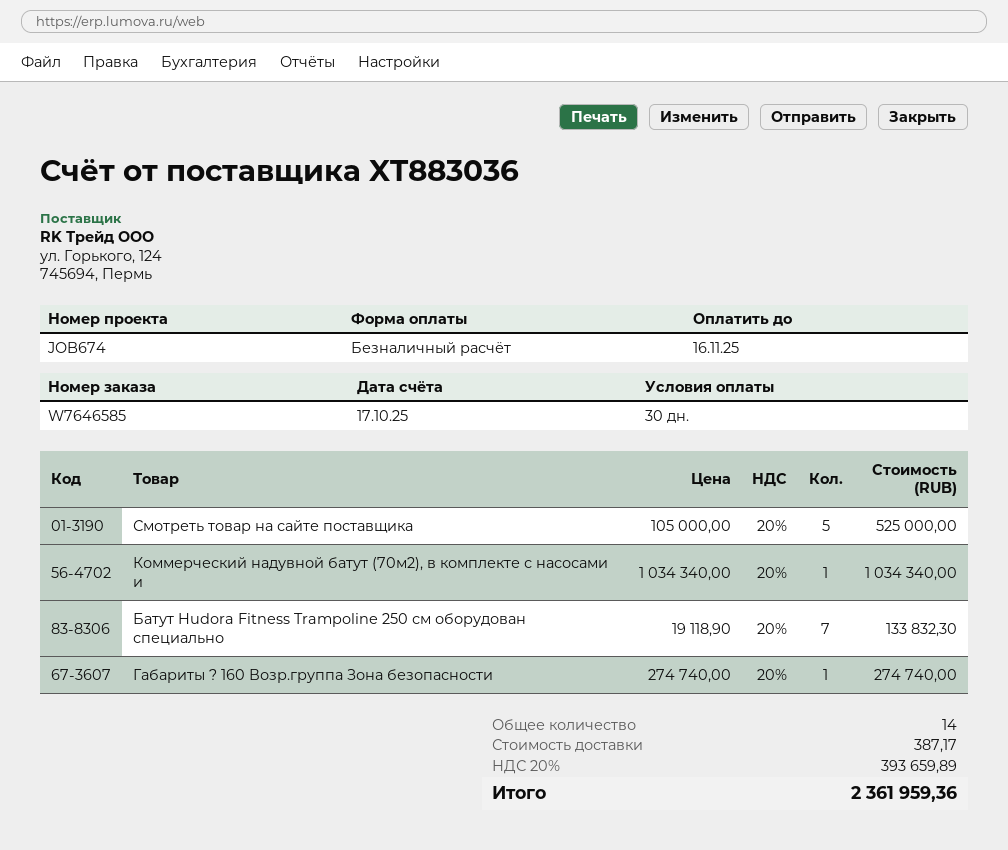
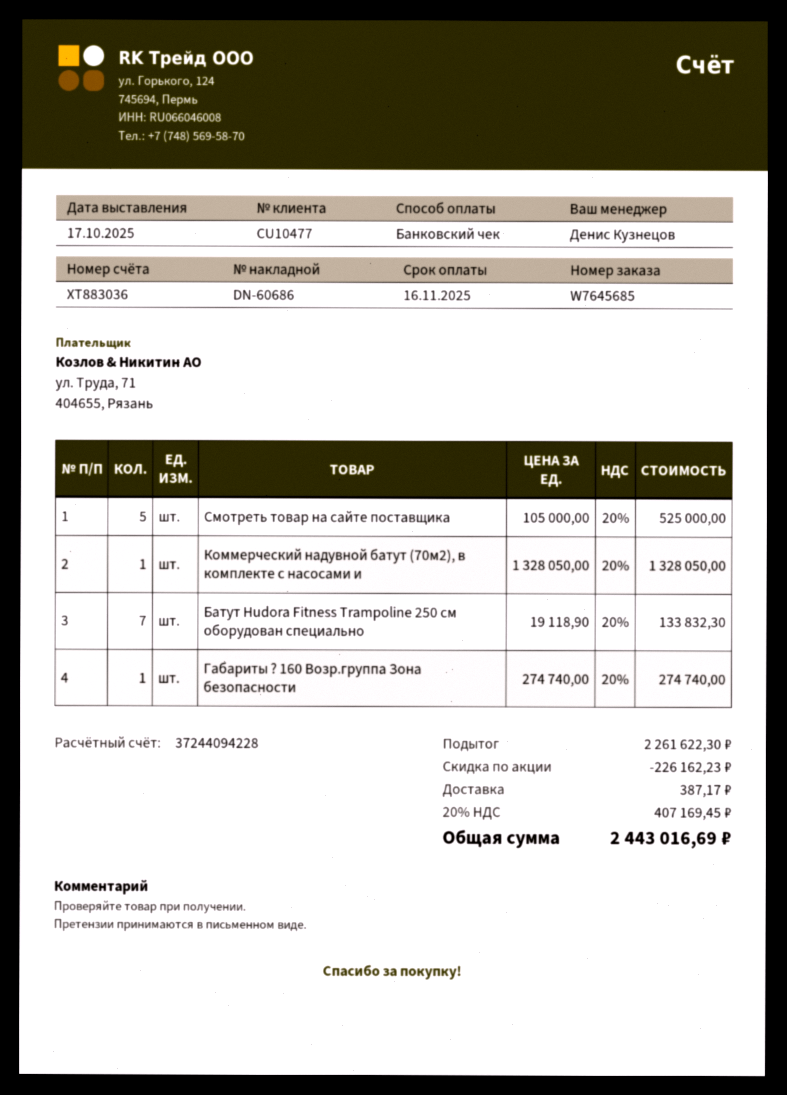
order number: W7646585 -> W7645685
payment method: bank transfer -> cheque
Коммерческий надувной батут (70м2), в комплекте с насосами и: 1 x 1034340.00 = 1034340.00 -> 1 x 1328050.00 = 1328050.00
discount: none -> 226162.23
tax: 20% = 393659.89 -> 20% = 407169.45
total: 2361959.36 -> 2443016.69

